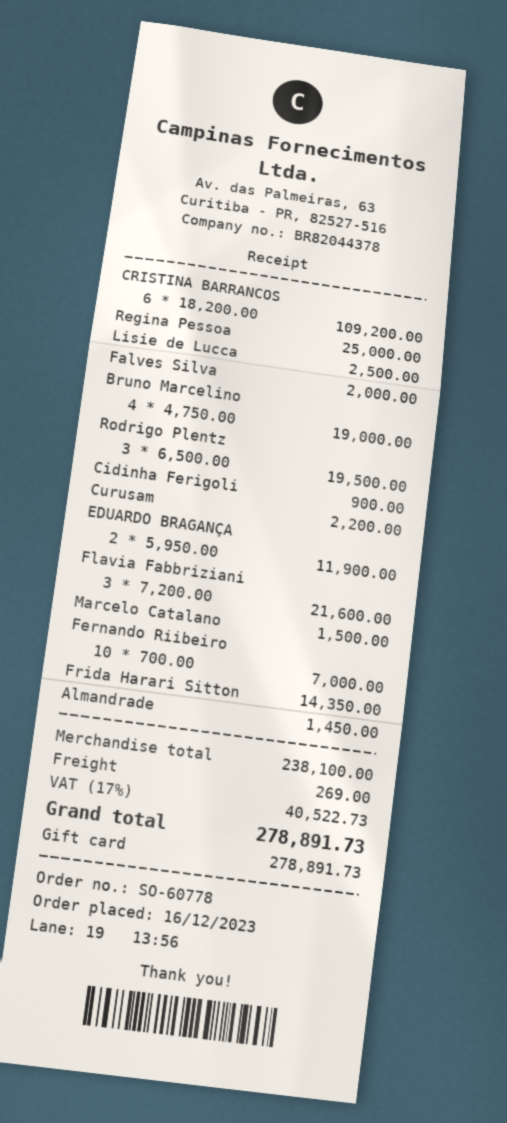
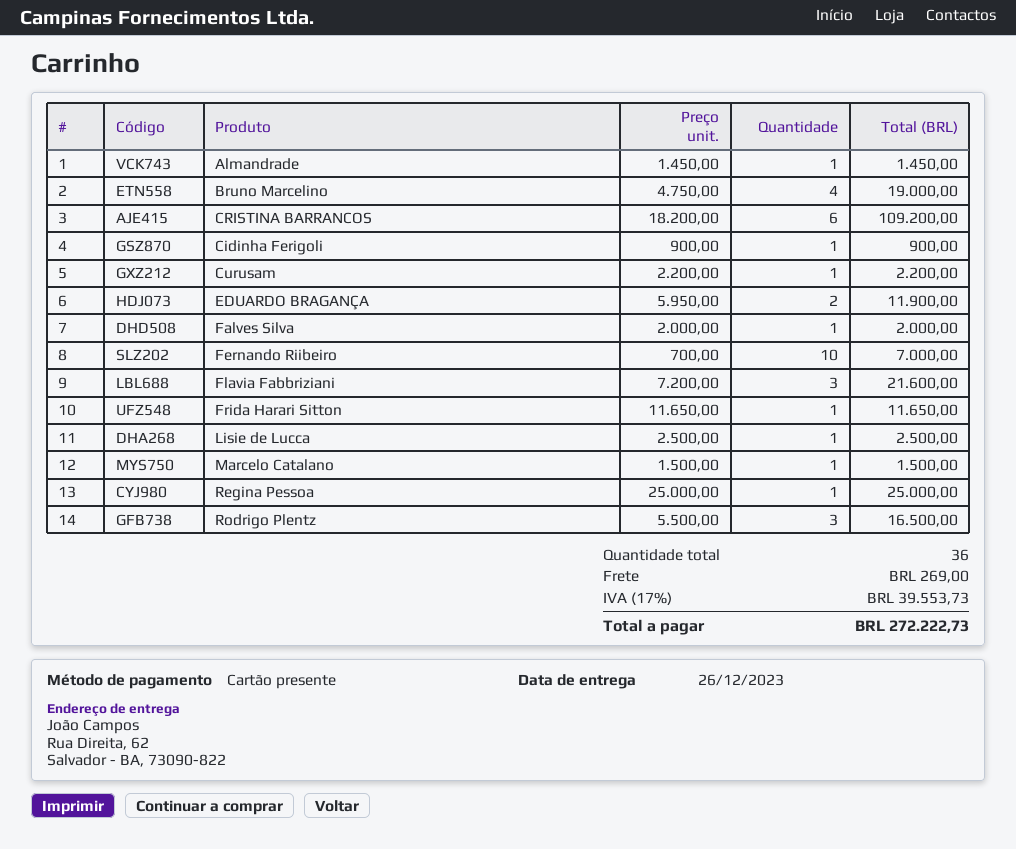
Rodrigo Plentz: 3 x 6500.00 = 19500.00 -> 3 x 5500.00 = 16500.00
Frida Harari Sitton: 1 x 14350.00 = 14350.00 -> 1 x 11650.00 = 11650.00
tax: 17% = 40522.73 -> 17% = 39553.73
total: 278891.73 -> 272222.73

